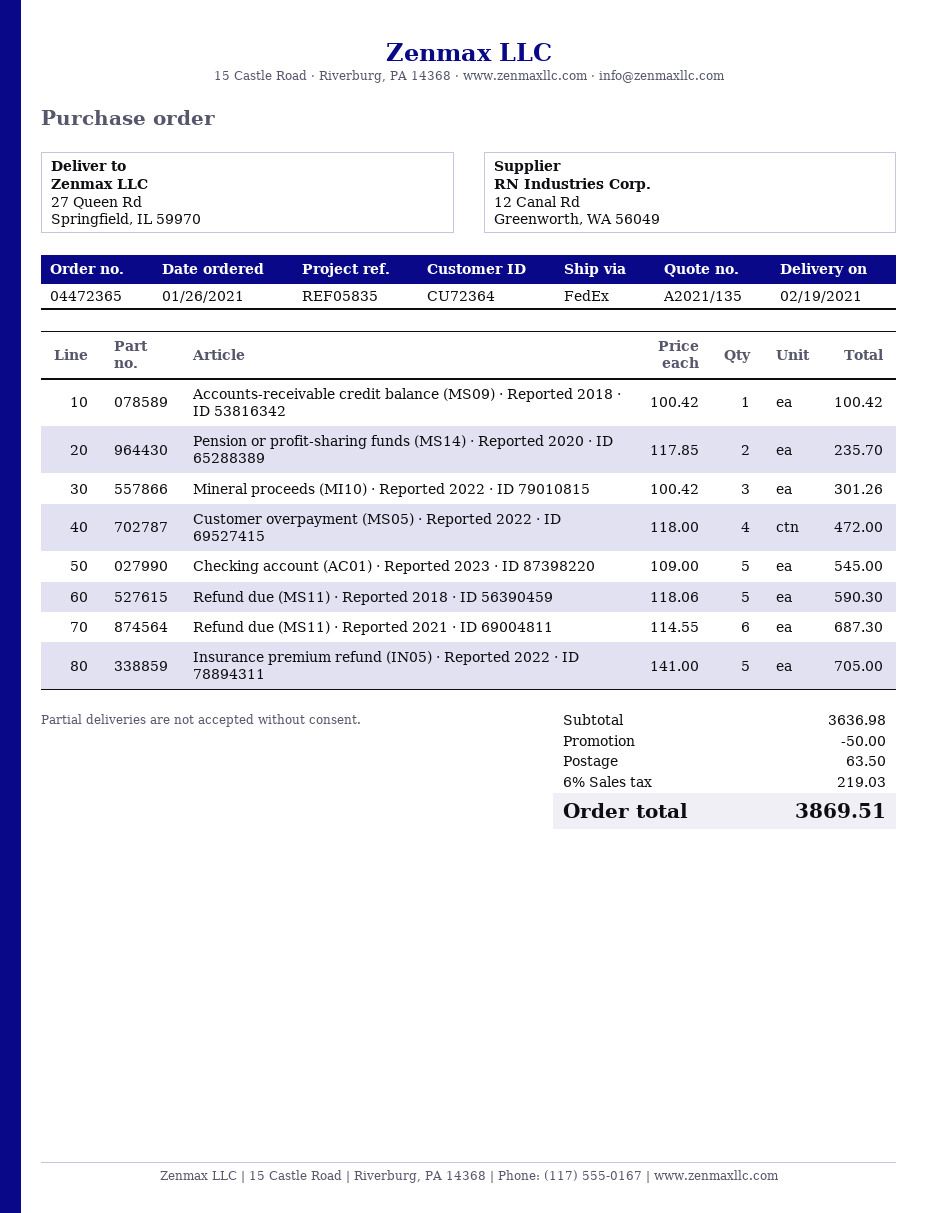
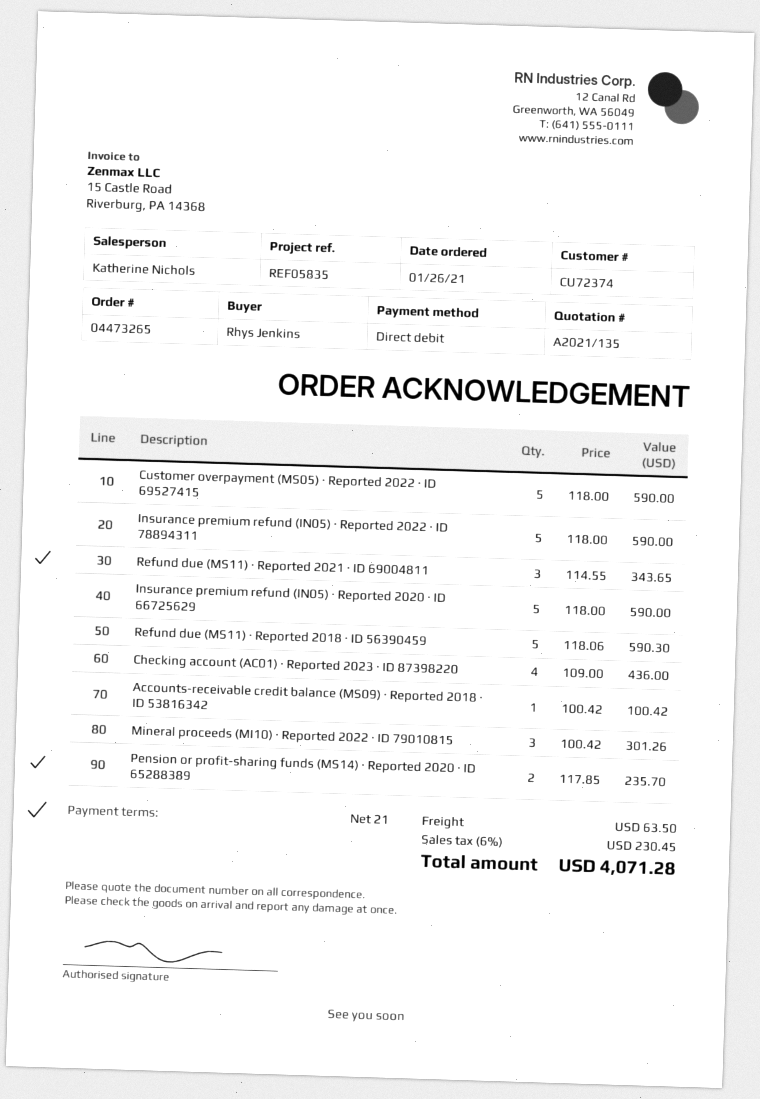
order number: 04472365 -> 04473265
customer number: CU72364 -> CU72374
Customer overpayment (MS05) · Reported 2022 · ID 69527415: 4 x 118.00 = 472.00 -> 5 x 118.00 = 590.00
Checking account (AC01) · Reported 2023 · ID 87398220: 5 x 109.00 = 545.00 -> 4 x 109.00 = 436.00
Refund due (MS11) · Reported 2021 · ID 69004811: 6 x 114.55 = 687.30 -> 3 x 114.55 = 343.65
Insurance premium refund (IN05) · Reported 2022 · ID 78894311: 5 x 141.00 = 705.00 -> 5 x 118.00 = 590.00
Insurance premium refund (IN05) · Reported 2020 · ID 66725629: none -> 5 x 118.00 = 590.00
discount: 50.00 -> none
tax: 6% = 219.03 -> 6% = 230.45
total: 3869.51 -> 4071.28

